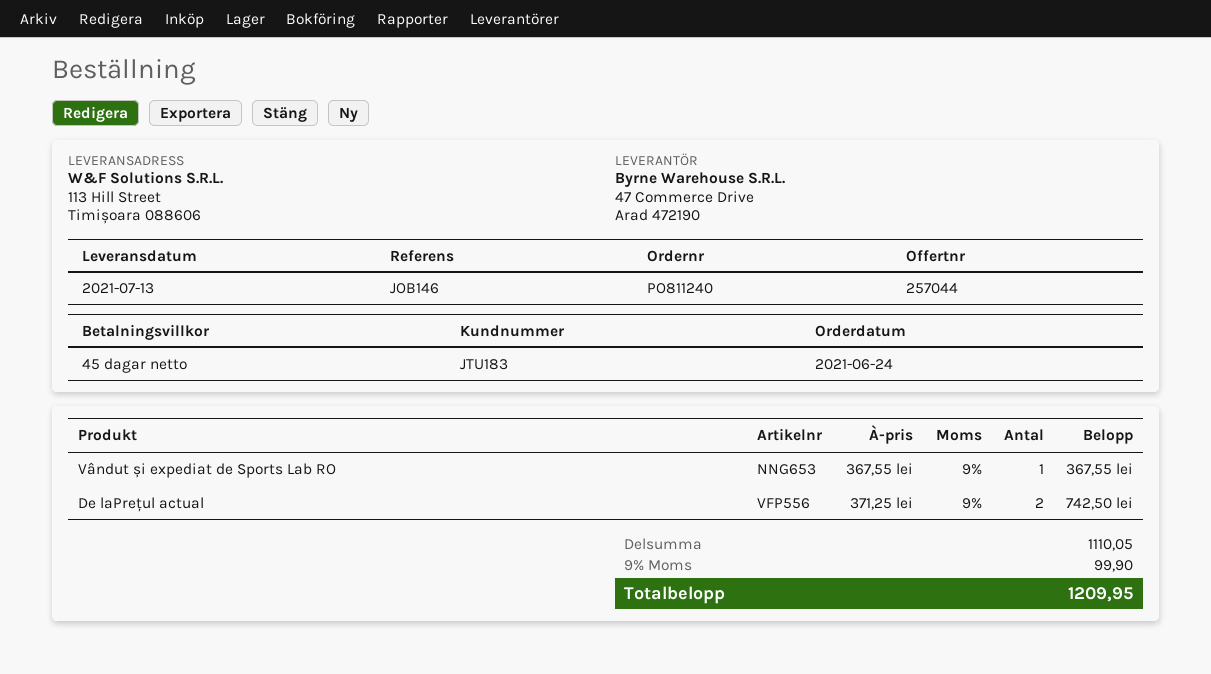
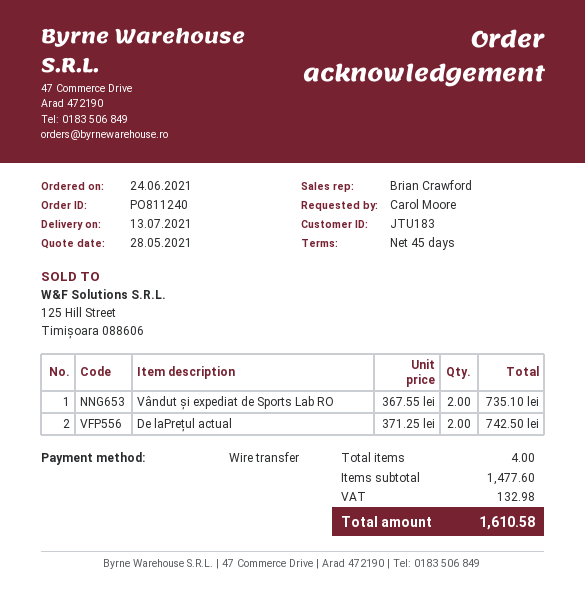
Vândut și expediat de Sports Lab RO: 1 x 367.55 = 367.55 -> 2 x 367.55 = 735.10
subtotal: 1110.05 -> 1477.60
tax: 99.90 -> 132.98
total: 1209.95 -> 1610.58

